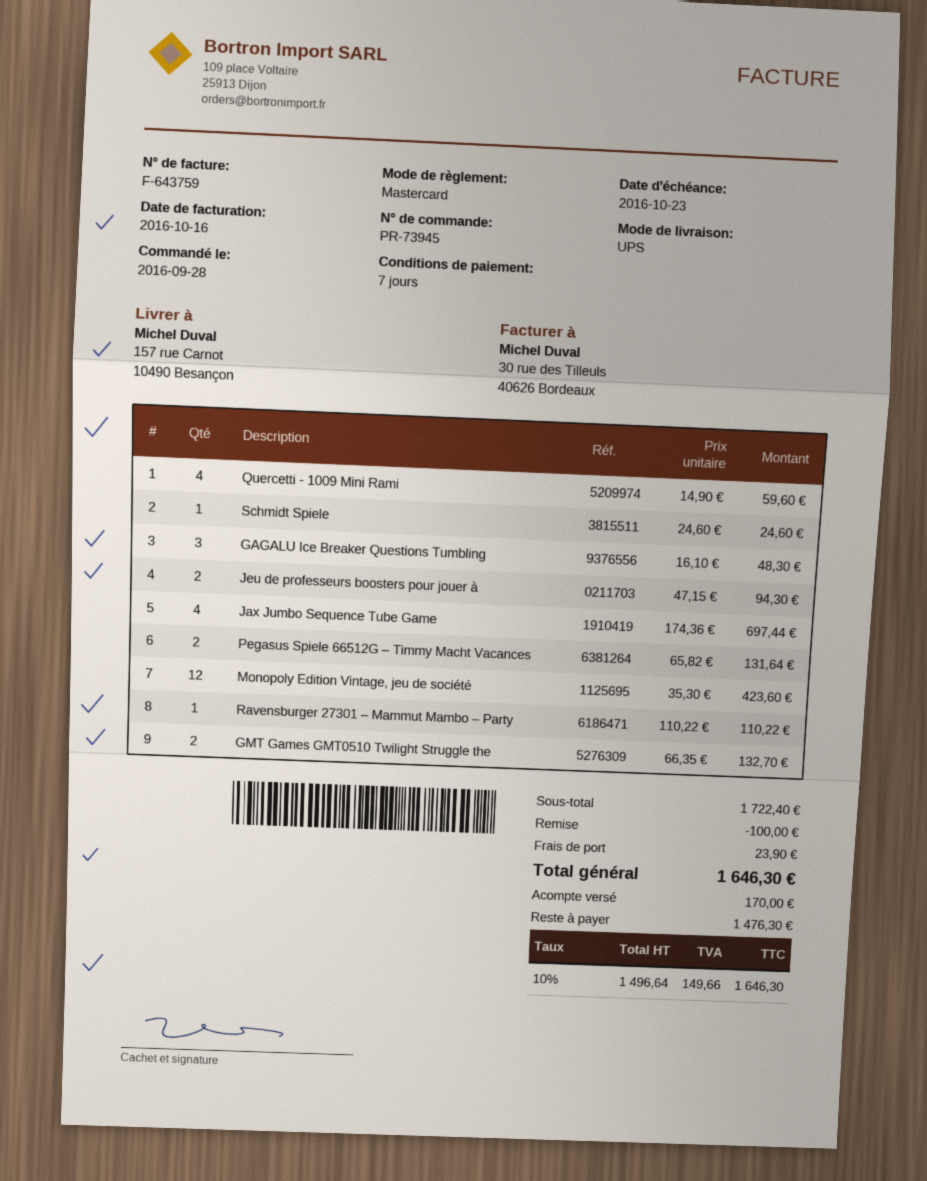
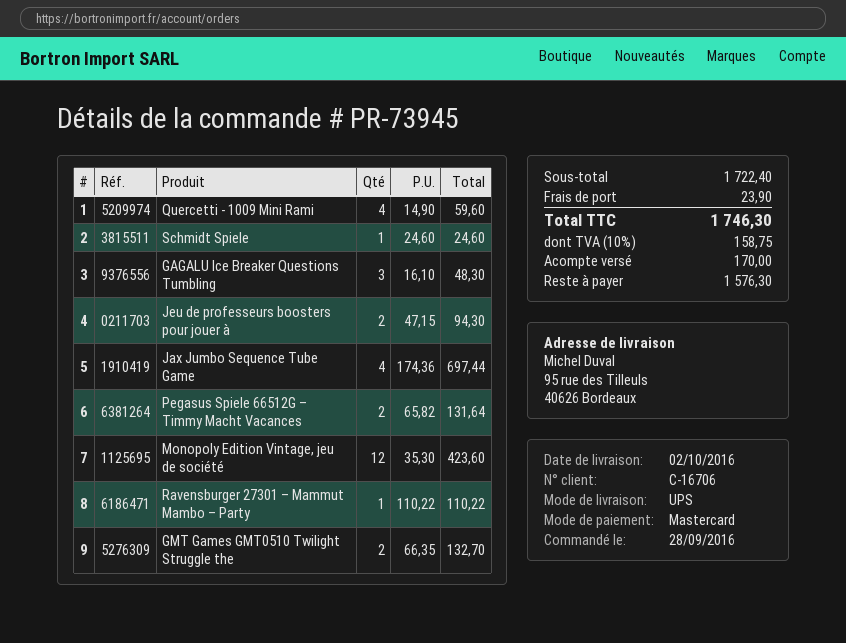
ship to: 157 rue Carnot, 10490 Besançon -> 95 rue des Tilleuls, 40626 Bordeaux
discount: 100.00 -> none
tax: 10% = 149.66 -> 10% = 158.75
total: 1646.30 -> 1746.30
balance: 1476.30 -> 1576.30

